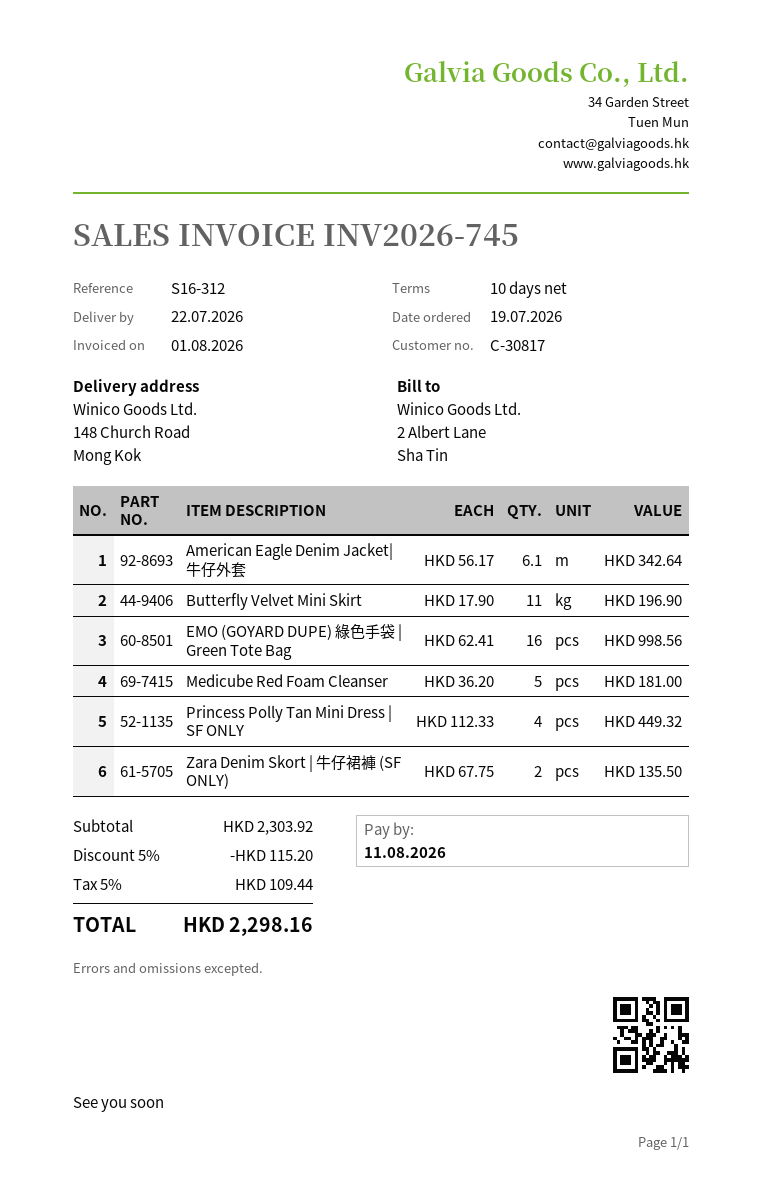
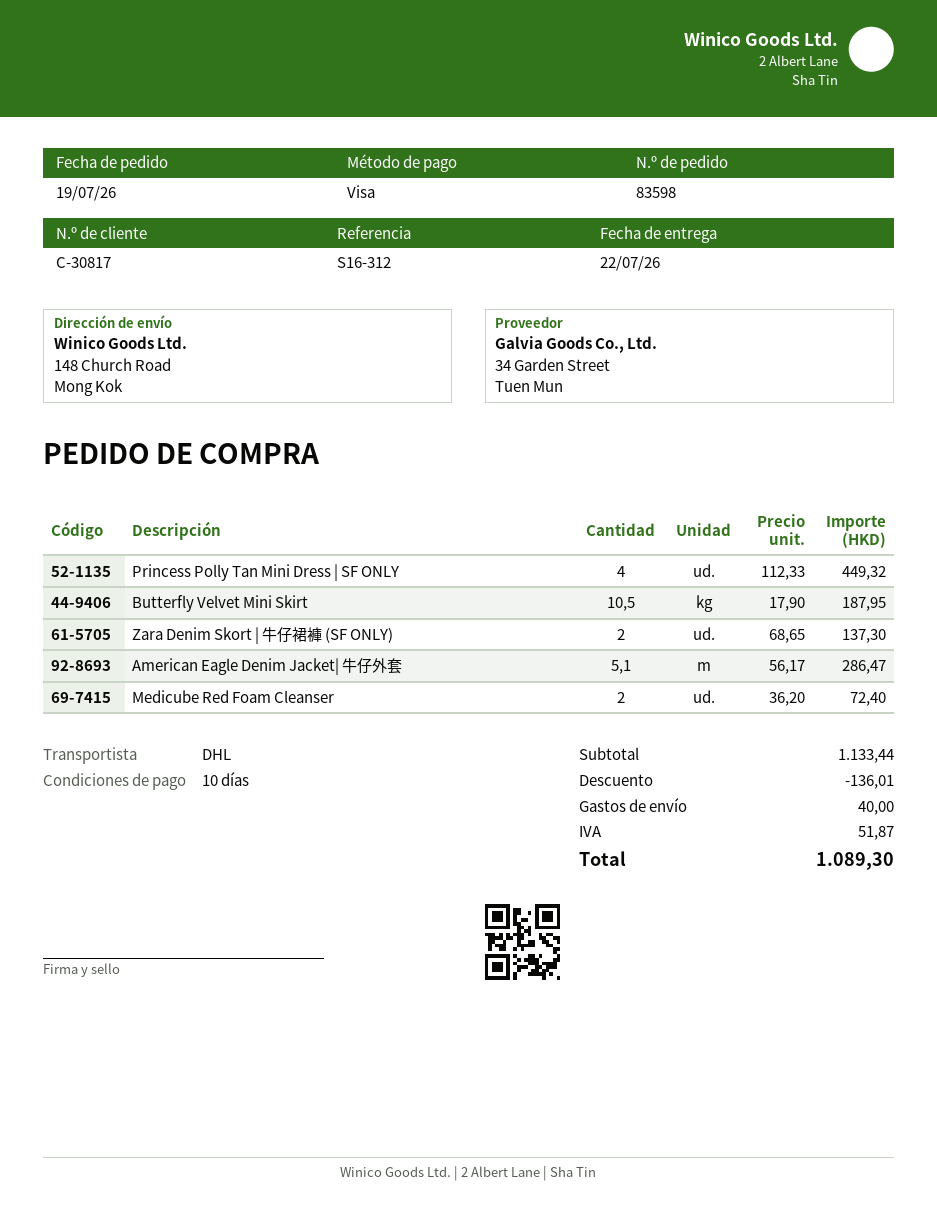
American Eagle Denim Jacket| 牛仔外套: 6.1 x 56.17 = 342.64 -> 5.1 x 56.17 = 286.47
Butterfly Velvet Mini Skirt: 11 x 17.90 = 196.90 -> 10.5 x 17.90 = 187.95
EMO (GOYARD DUPE) 綠色手袋 | Green Tote Bag: 16 x 62.41 = 998.56 -> none
Medicube Red Foam Cleanser: 5 x 36.20 = 181.00 -> 2 x 36.20 = 72.40
Zara Denim Skort | 牛仔裙褲 (SF ONLY): 2 x 67.75 = 135.50 -> 2 x 68.65 = 137.30
subtotal: 2303.92 -> 1133.44
discount: 115.20 -> 136.01
shipping: none -> 40.00
tax: 109.44 -> 51.87
total: 2298.16 -> 1089.30

